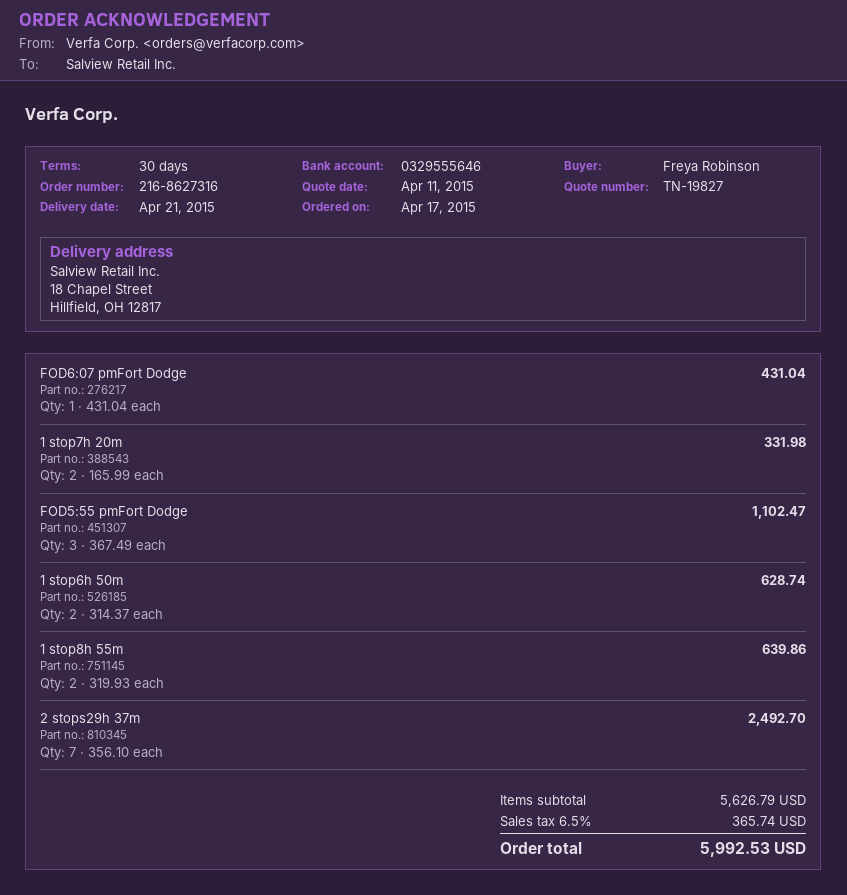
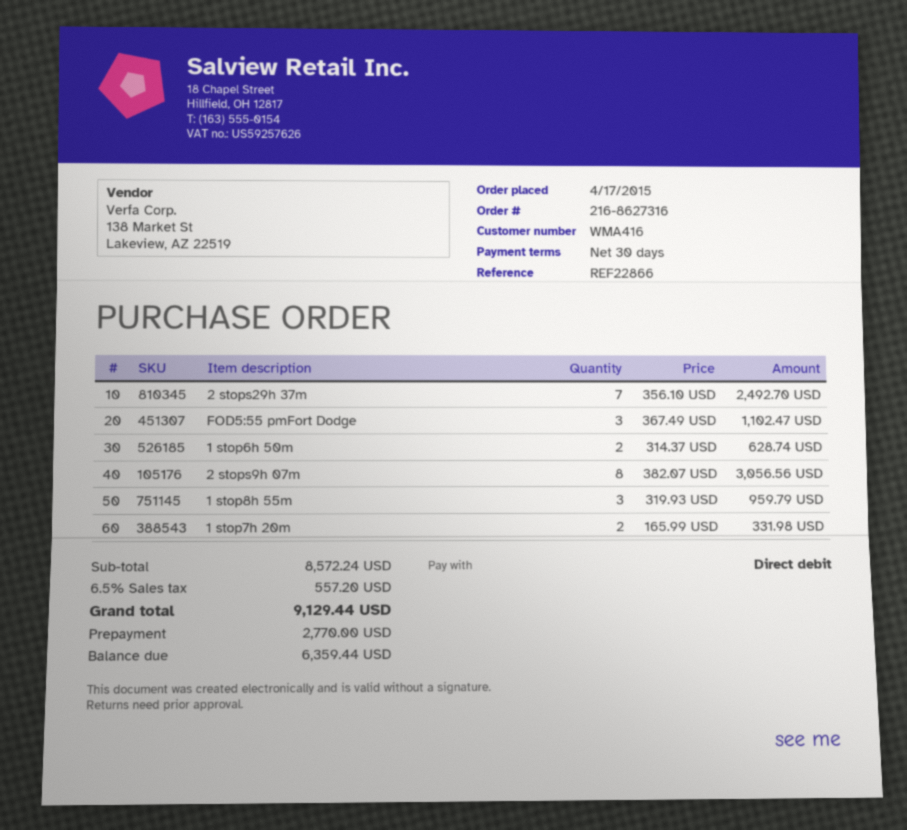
FOD6:07 pmFort Dodge: 1 x 431.04 = 431.04 -> none
1 stop8h 55m: 2 x 319.93 = 639.86 -> 3 x 319.93 = 959.79
2 stops9h 07m: none -> 8 x 382.07 = 3056.56
subtotal: 5626.79 -> 8572.24
tax: 6.5% = 365.74 -> 6.5% = 557.20
total: 5992.53 -> 9129.44

